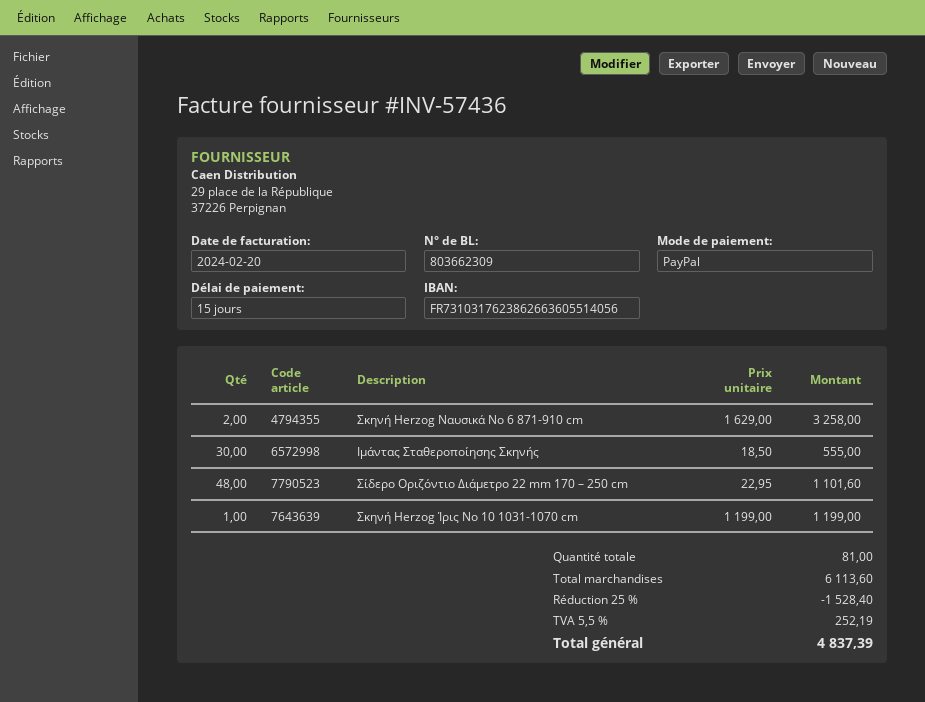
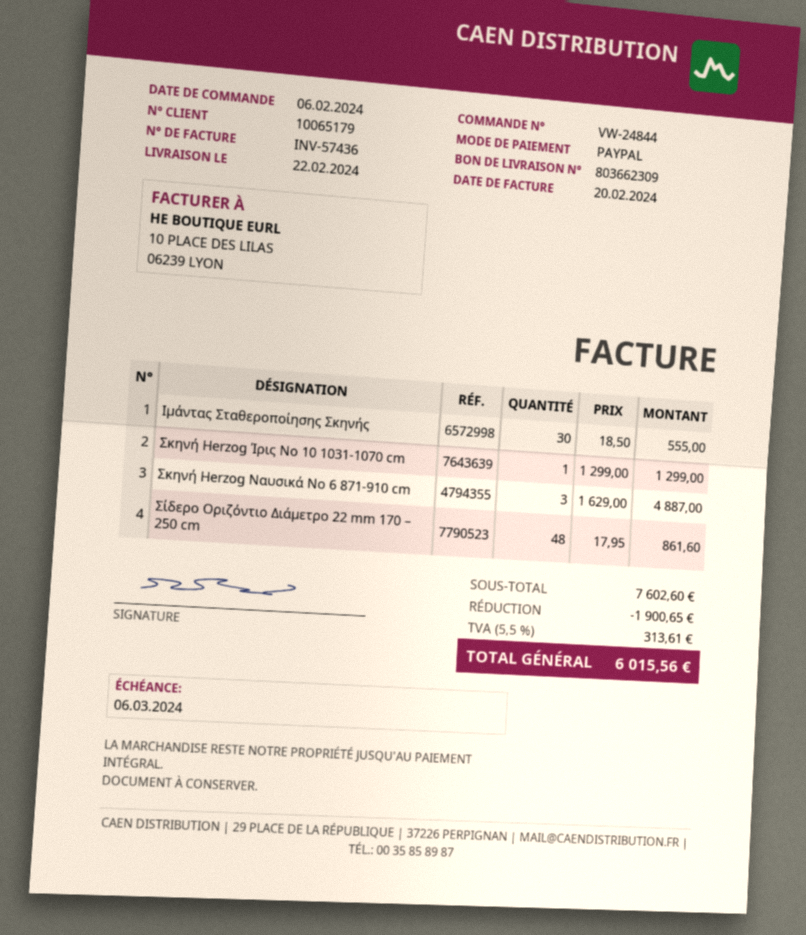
Σκηνή Herzog Ναυσικά Νο 6 871-910 cm: 2 x 1629.00 = 3258.00 -> 3 x 1629.00 = 4887.00
Σίδερο Οριζόντιο Διάμετρο 22 mm 170 – 250 cm: 48 x 22.95 = 1101.60 -> 48 x 17.95 = 861.60
Σκηνή Herzog Ίρις Νο 10 1031-1070 cm: 1 x 1199.00 = 1199.00 -> 1 x 1299.00 = 1299.00
subtotal: 6113.60 -> 7602.60
discount: 1528.40 -> 1900.65
tax: 5.5% = 252.19 -> 5.5% = 313.61
total: 4837.39 -> 6015.56

